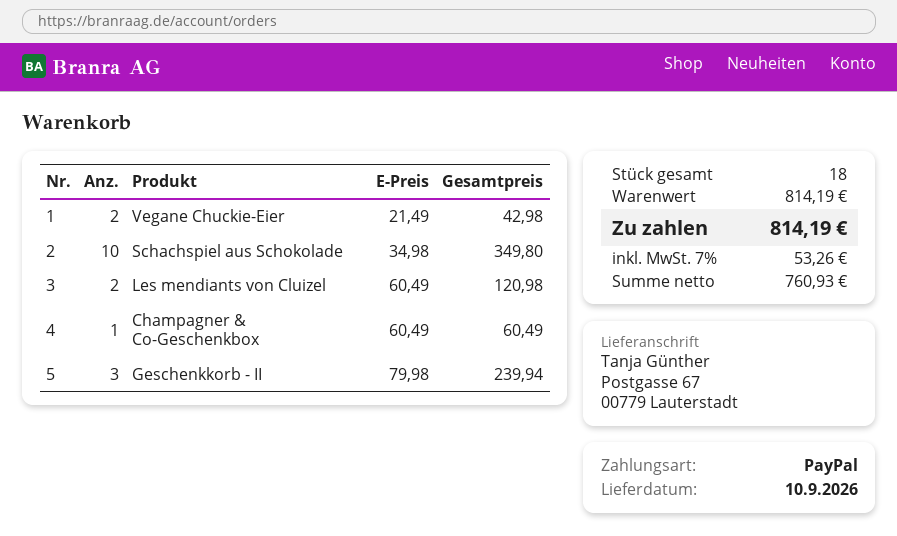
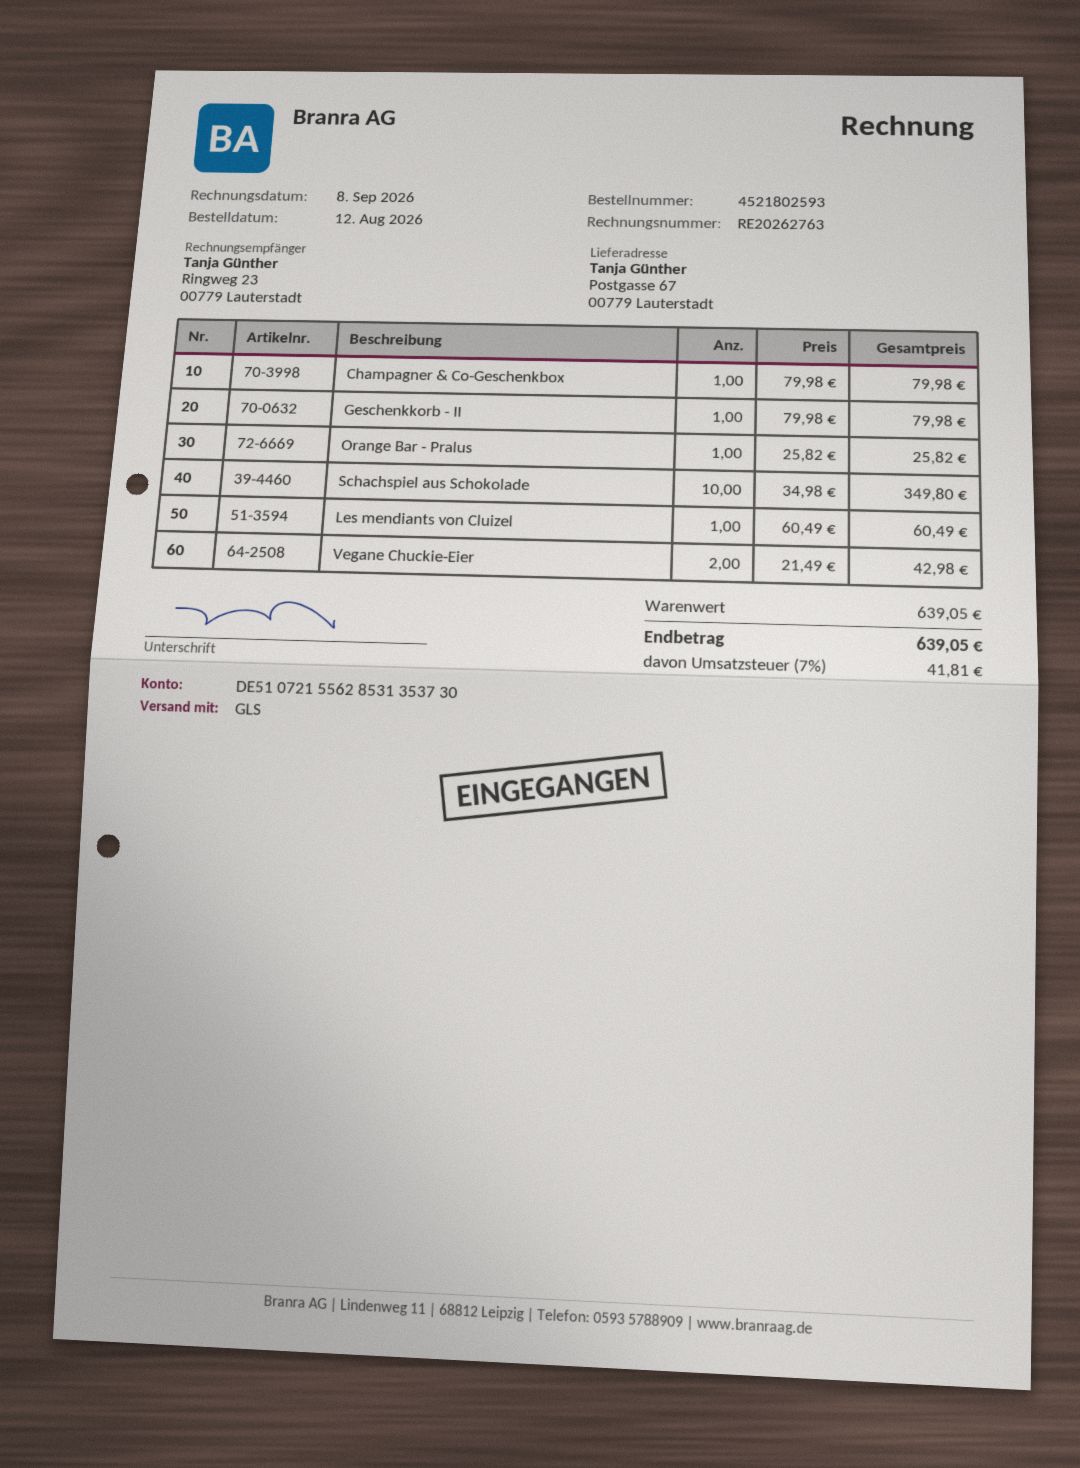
Les mendiants von Cluizel: 2 x 60.49 = 120.98 -> 1 x 60.49 = 60.49
Champagner & Co-Geschenkbox: 1 x 60.49 = 60.49 -> 1 x 79.98 = 79.98
Geschenkkorb - II: 3 x 79.98 = 239.94 -> 1 x 79.98 = 79.98
Orange Bar - Pralus: none -> 1 x 25.82 = 25.82
subtotal: 814.19 -> 639.05
tax: 7% = 53.26 -> 7% = 41.81
total: 814.19 -> 639.05

